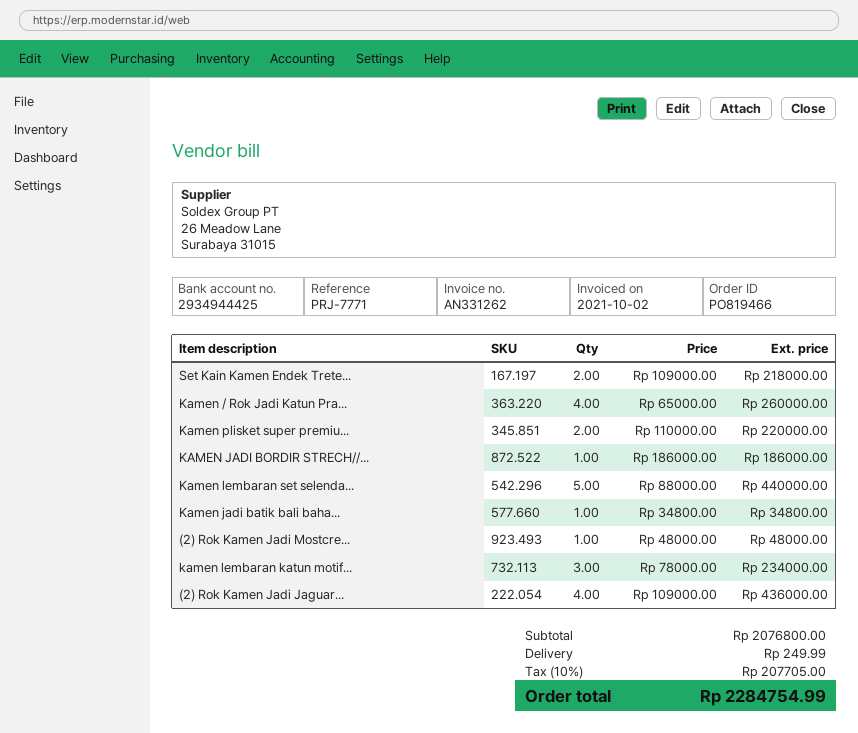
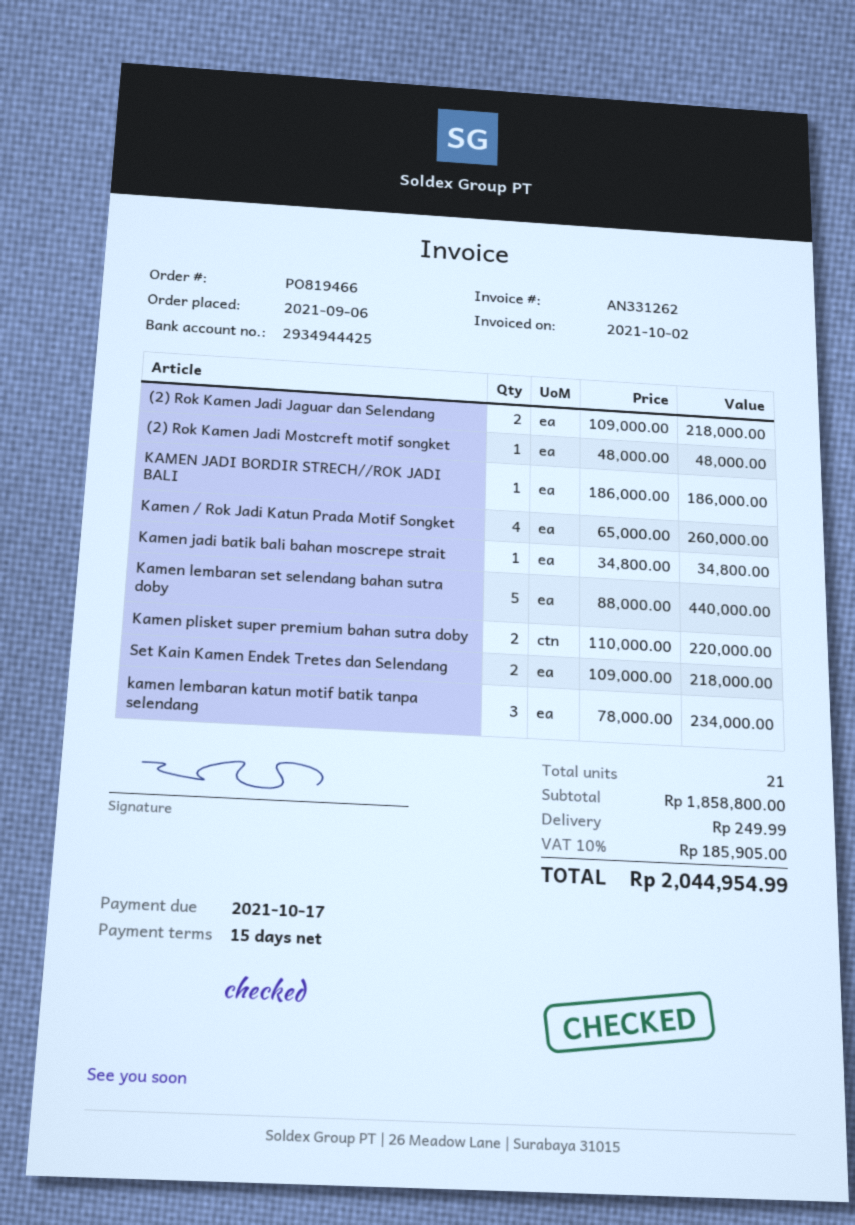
(2) Rok Kamen Jadi Jaguar...: 4 x 109000.00 = 436000.00 -> 2 x 109000.00 = 218000.00
subtotal: 2076800.00 -> 1858800.00
tax: 10% = 207705.00 -> 10% = 185905.00
total: 2284754.99 -> 2044954.99

